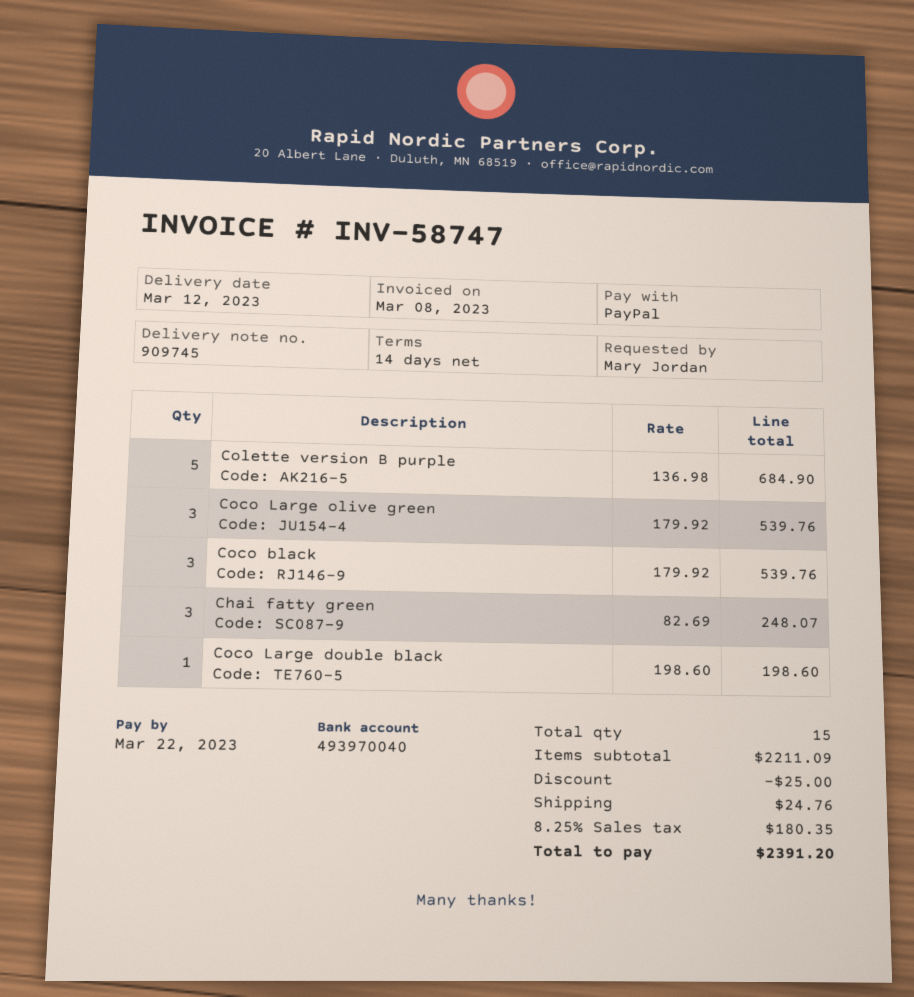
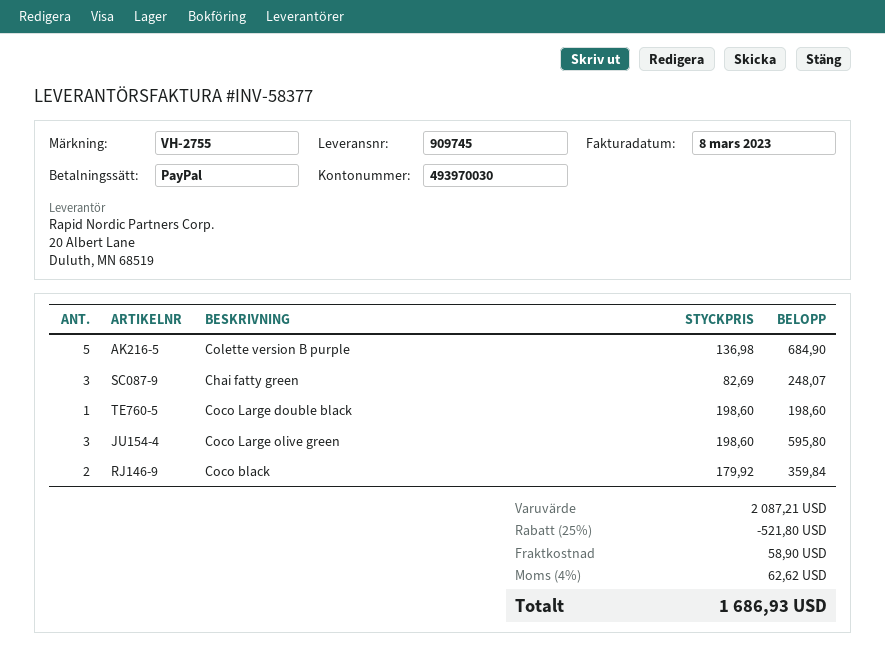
invoice number: INV-58747 -> INV-58377
bank account: 493970040 -> 493970030
Coco Large olive green: 3 x 179.92 = 539.76 -> 3 x 198.60 = 595.80
Coco black: 3 x 179.92 = 539.76 -> 2 x 179.92 = 359.84
subtotal: 2211.09 -> 2087.21
discount: 25.00 -> 521.80
shipping: 24.76 -> 58.90
tax: 8.25% = 180.35 -> 4% = 62.62
total: 2391.20 -> 1686.93

